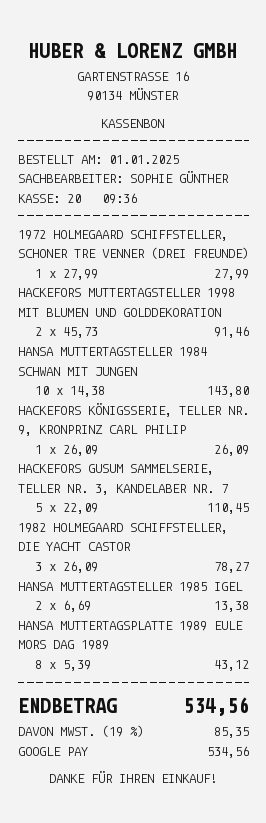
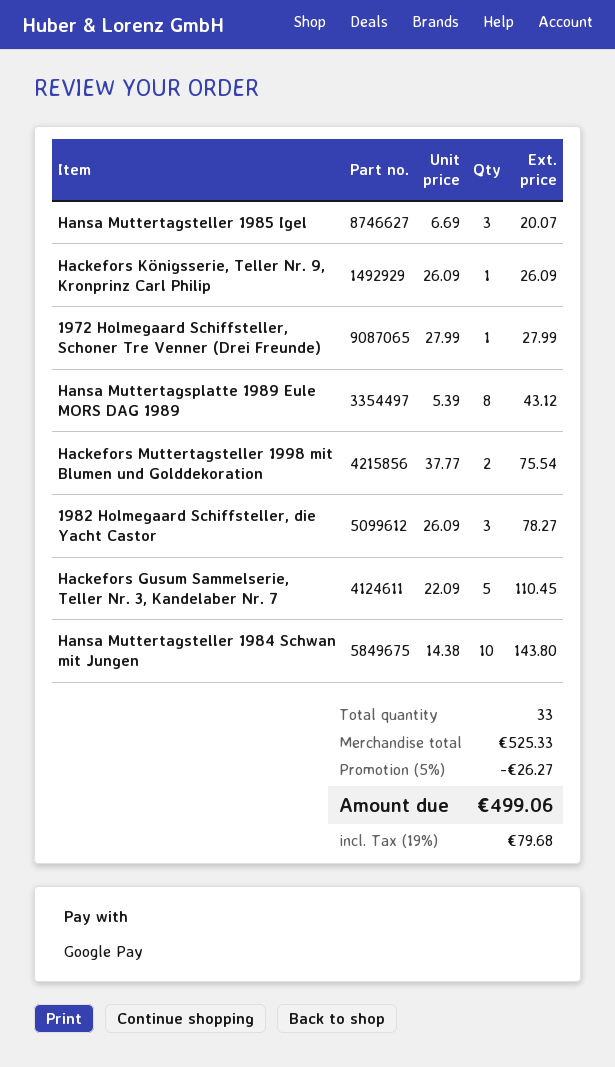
HACKEFORS MUTTERTAGSTELLER 1998 MIT BLUMEN UND GOLDDEKORATION: 2 x 45.73 = 91.46 -> 2 x 37.77 = 75.54
HANSA MUTTERTAGSTELLER 1985 IGEL: 2 x 6.69 = 13.38 -> 3 x 6.69 = 20.07
discount: none -> 5% = 26.27
tax: 19% = 85.35 -> 19% = 79.68
total: 534.56 -> 499.06

